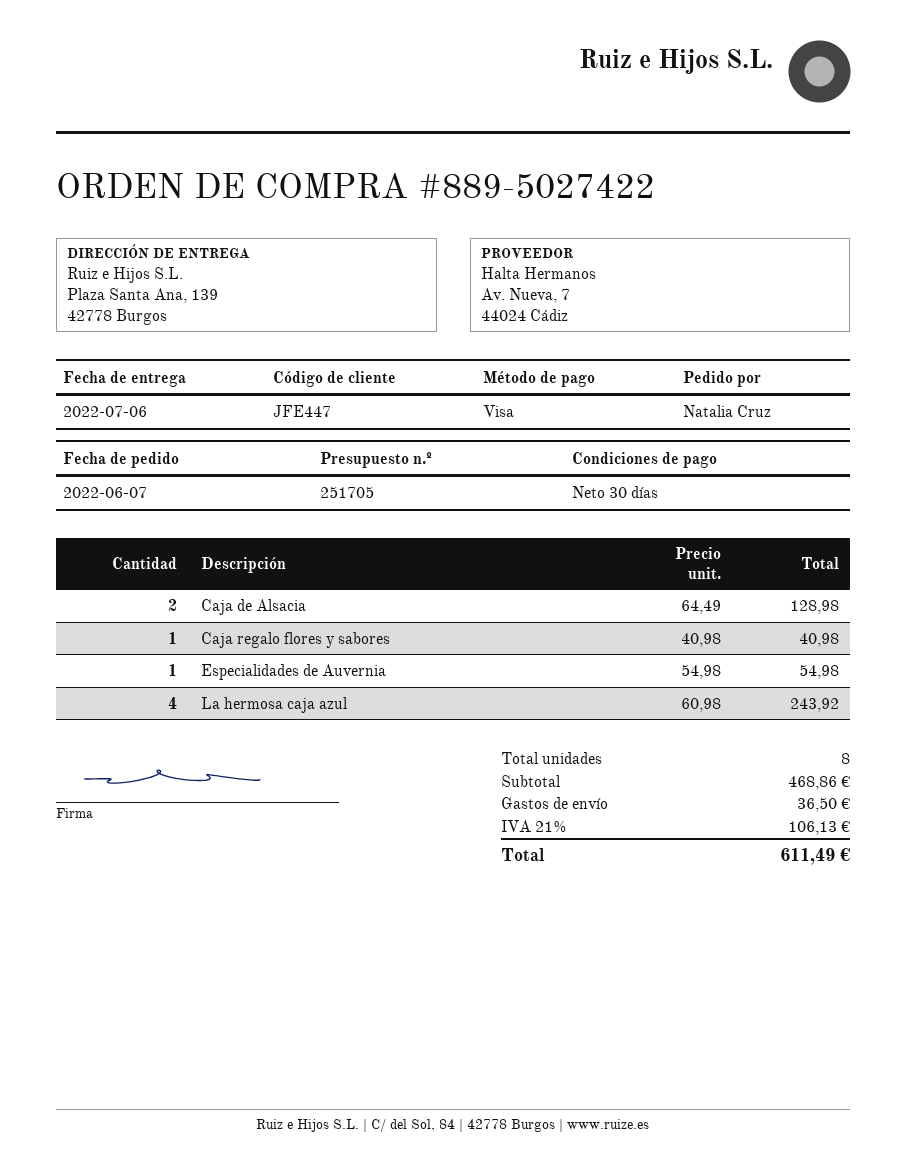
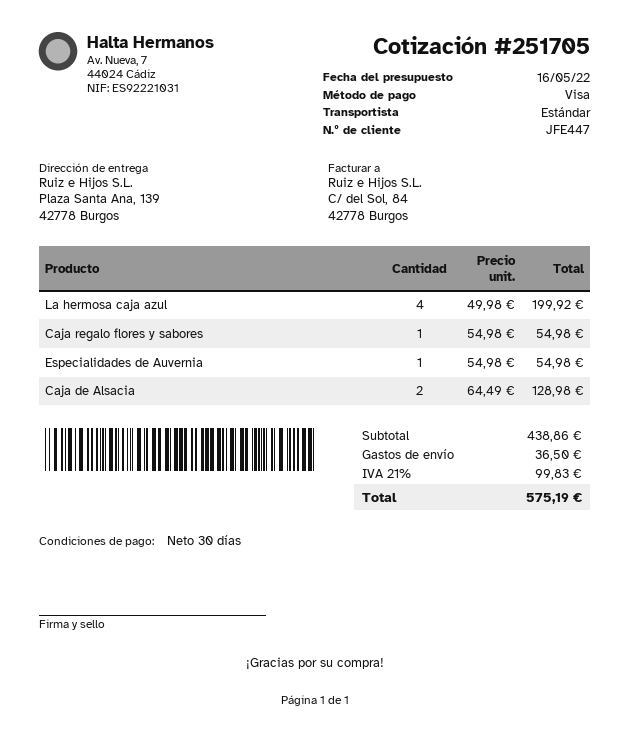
Caja regalo flores y sabores: 1 x 40.98 = 40.98 -> 1 x 54.98 = 54.98
La hermosa caja azul: 4 x 60.98 = 243.92 -> 4 x 49.98 = 199.92
subtotal: 468.86 -> 438.86
tax: 21% = 106.13 -> 21% = 99.83
total: 611.49 -> 575.19

